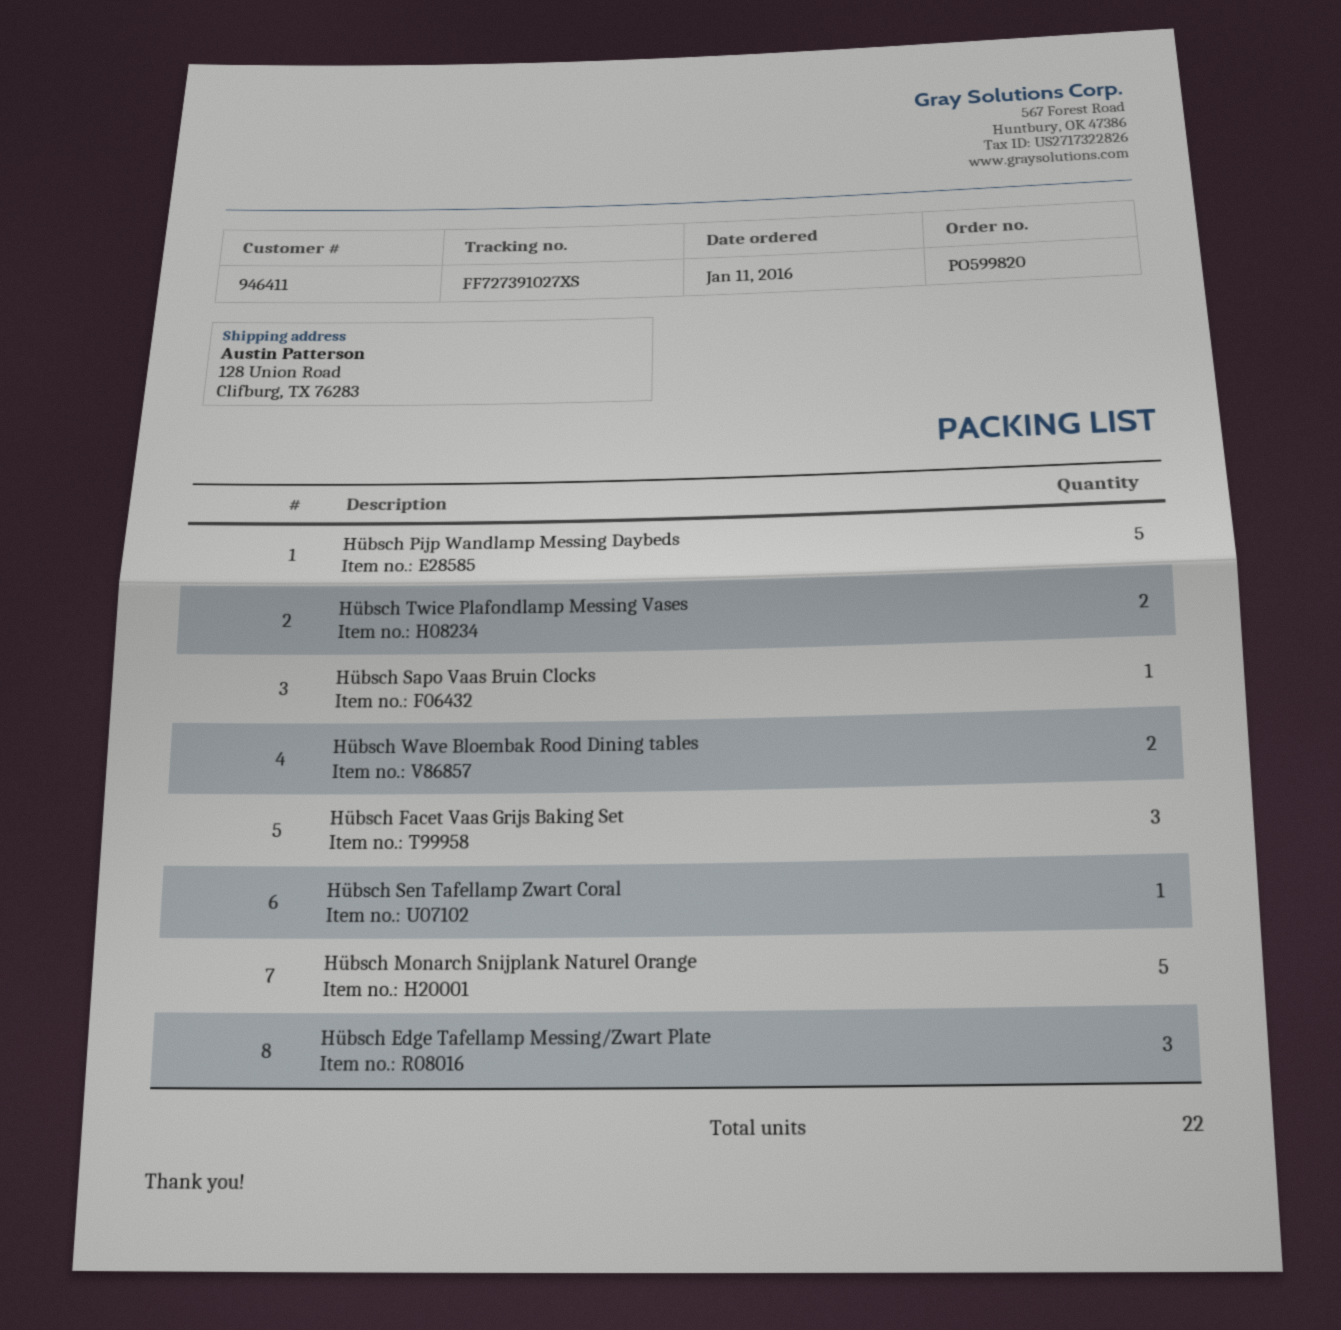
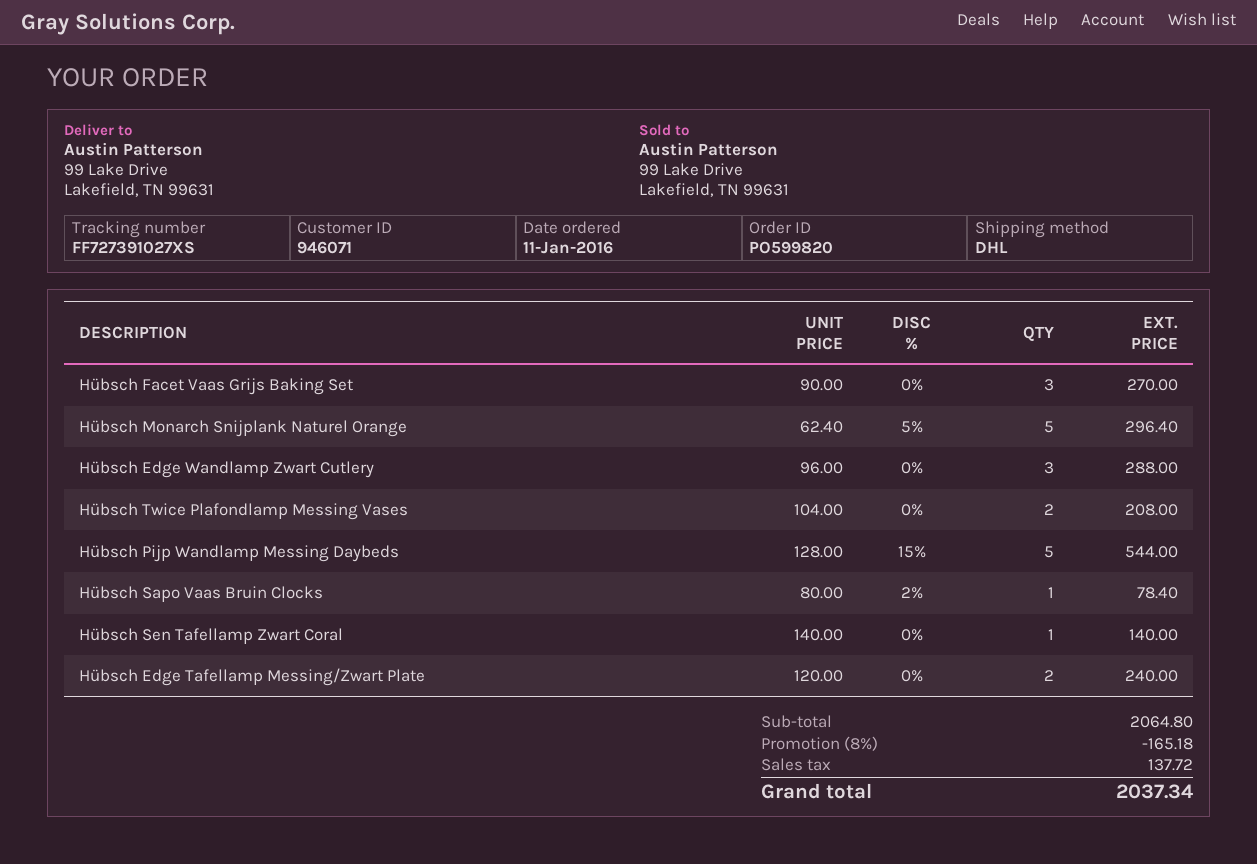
customer number: 946411 -> 946071
ship to: 128 Union Road, Clifburg, TX 76283 -> 99 Lake Drive, Lakefield, TN 99631
Hübsch Wave Bloembak Rood Dining tables: 2 -> none
Hübsch Edge Tafellamp Messing/Zwart Plate: 3 -> 2
Hübsch Edge Wandlamp Zwart Cutlery: none -> 3

